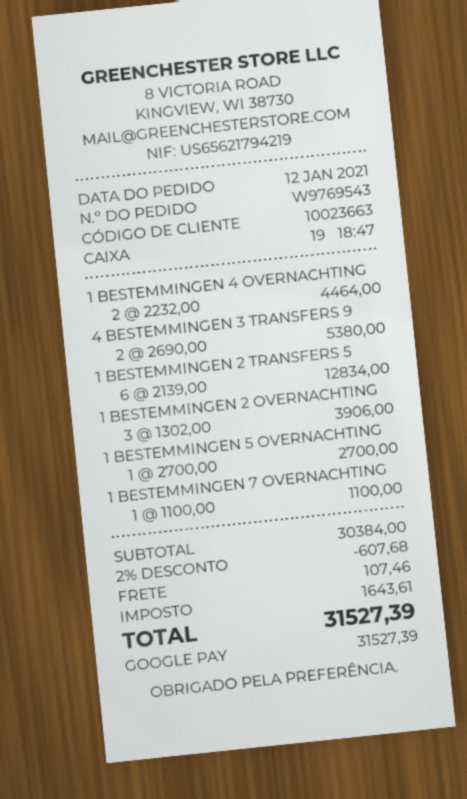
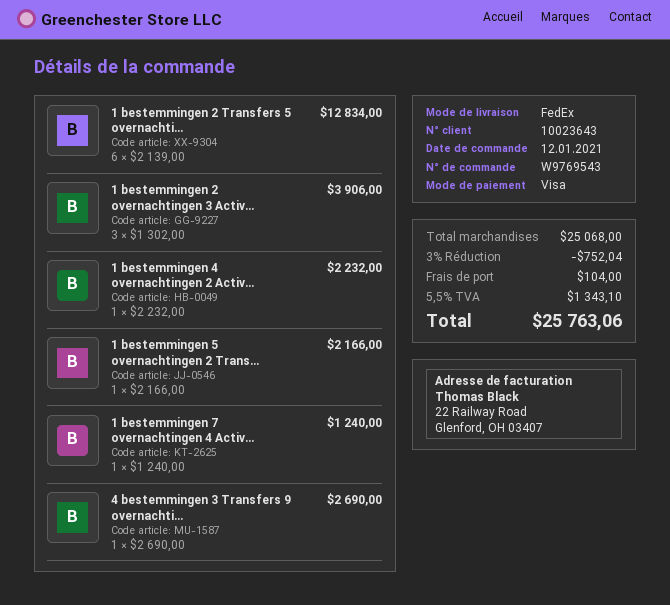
customer number: 10023663 -> 10023643
payment method: Google Pay -> Visa
1 BESTEMMINGEN 4 OVERNACHTING: 2 x 2232.00 = 4464.00 -> 1 x 2232.00 = 2232.00
4 BESTEMMINGEN 3 TRANSFERS 9: 2 x 2690.00 = 5380.00 -> 1 x 2690.00 = 2690.00
1 BESTEMMINGEN 5 OVERNACHTING: 1 x 2700.00 = 2700.00 -> 1 x 2166.00 = 2166.00
1 BESTEMMINGEN 7 OVERNACHTING: 1 x 1100.00 = 1100.00 -> 1 x 1240.00 = 1240.00
subtotal: 30384.00 -> 25068.00
discount: 2% = 607.68 -> 3% = 752.04
shipping: 107.46 -> 104.00
tax: 1643.61 -> 1343.10
total: 31527.39 -> 25763.06

